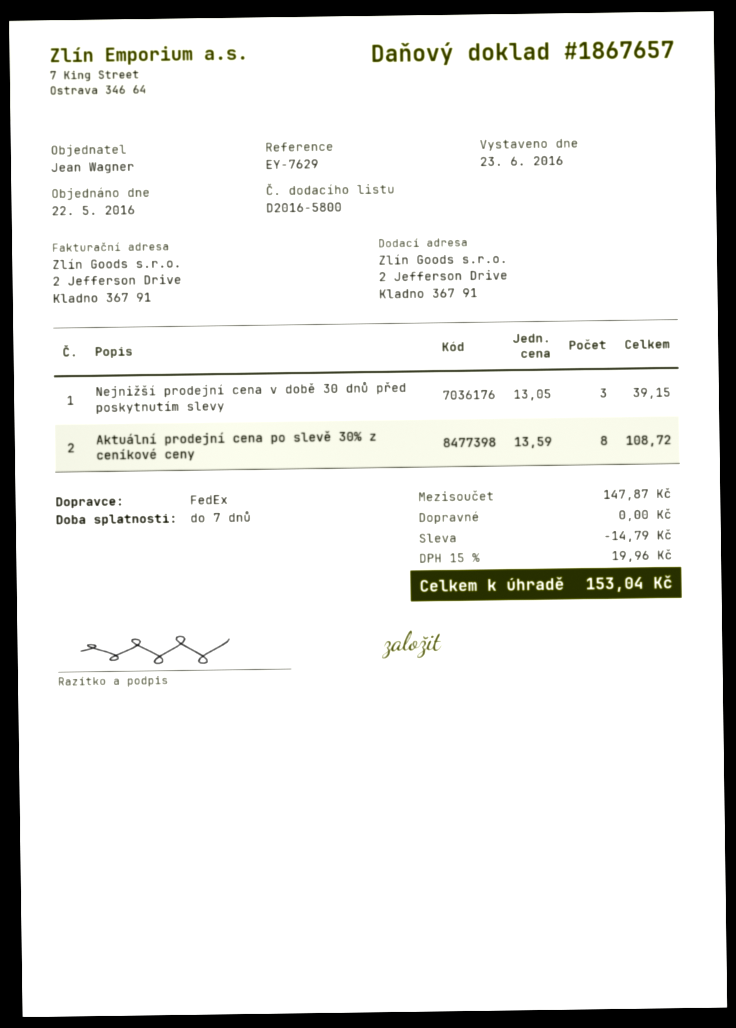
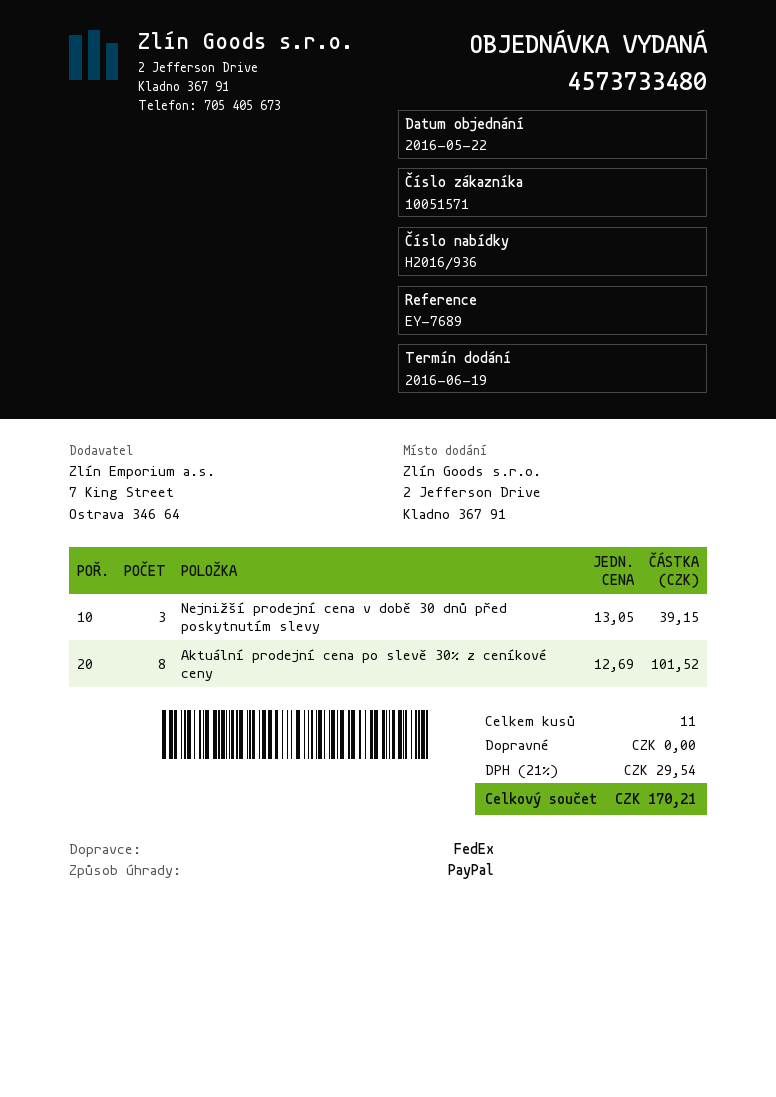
reference: EY-7629 -> EY-7689
Aktuální prodejní cena po slevě 30% z ceníkové ceny: 8 x 13.59 = 108.72 -> 8 x 12.69 = 101.52
discount: 14.79 -> none
tax: 15% = 19.96 -> 21% = 29.54
total: 153.04 -> 170.21

